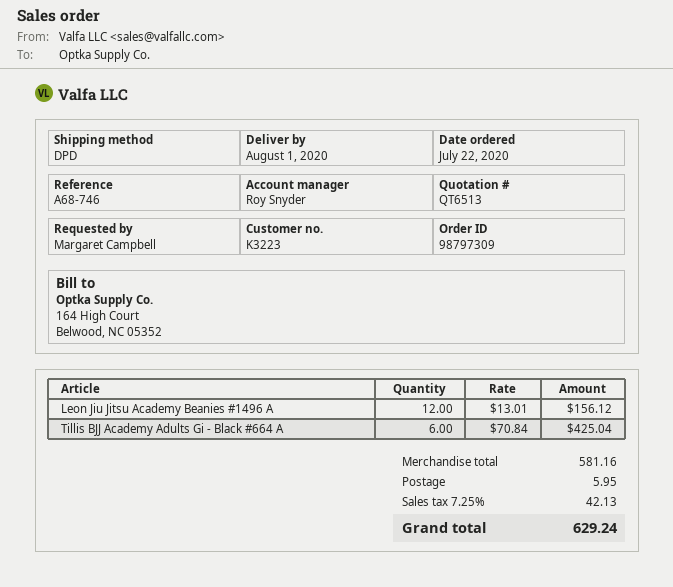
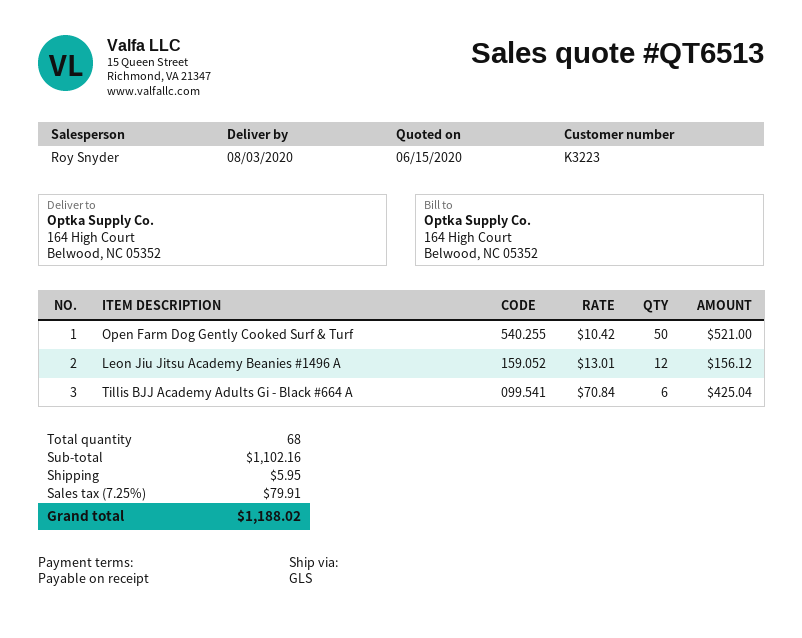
delivery date: 2020-08-01 -> 2020-08-03
shipping method: DPD -> GLS
Open Farm Dog Gently Cooked Surf & Turf: none -> 50 x 10.42 = 521.00
subtotal: 581.16 -> 1102.16
tax: 7.25% = 42.13 -> 7.25% = 79.91
total: 629.24 -> 1188.02

